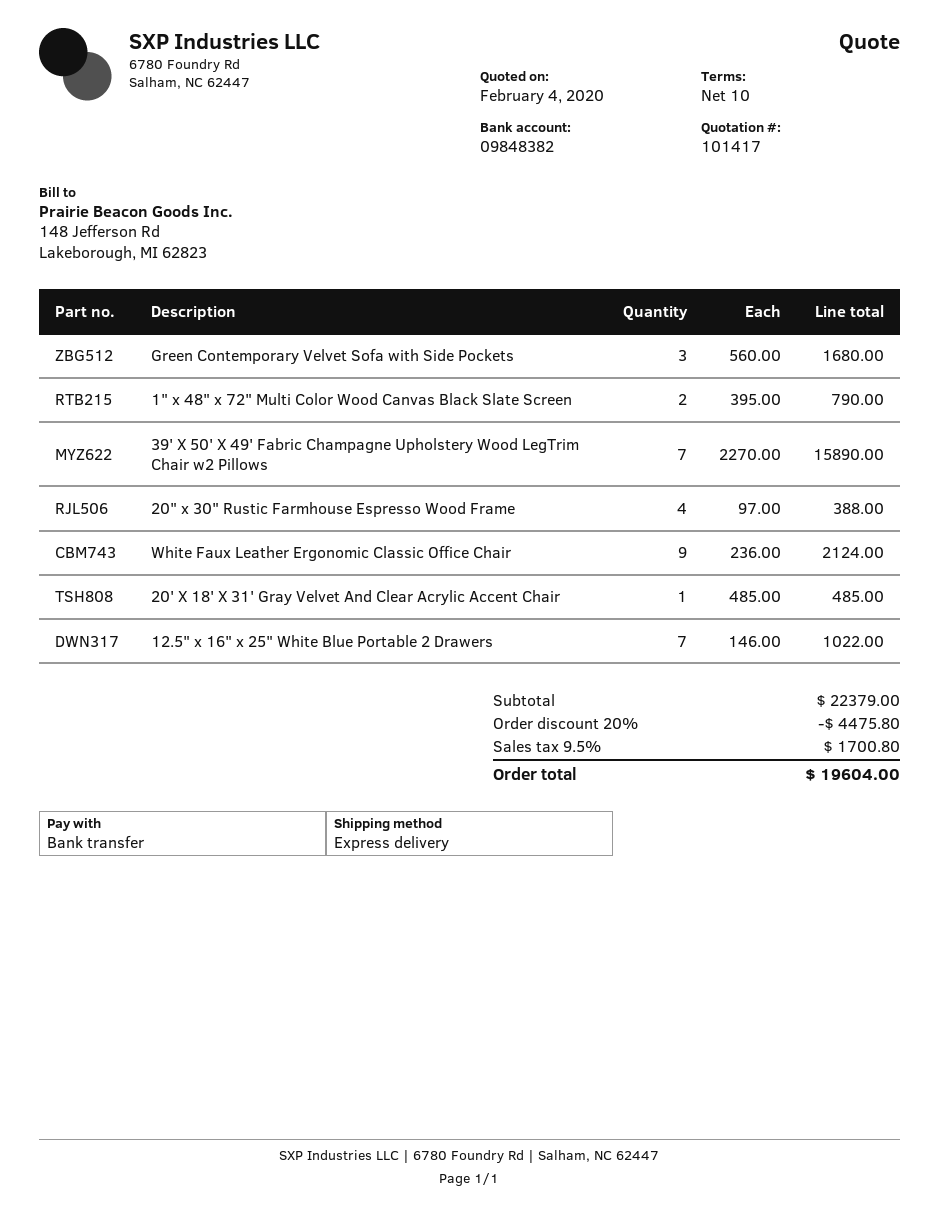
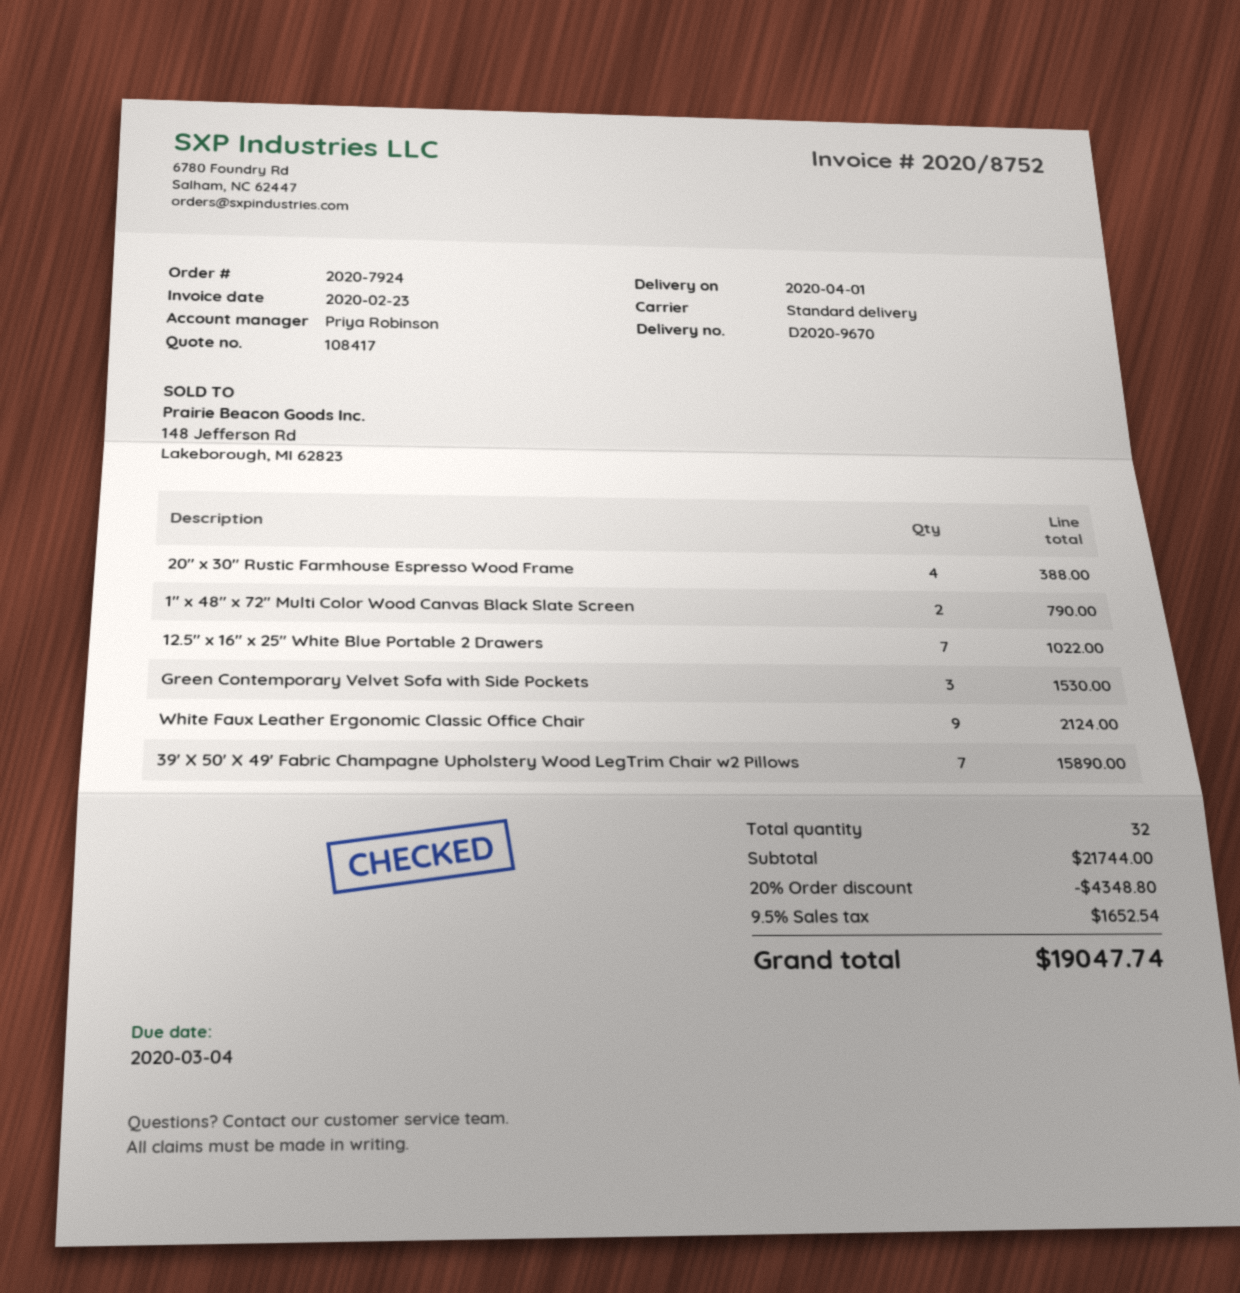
quote number: 101417 -> 108417
shipping method: express -> standard
Green Contemporary Velvet Sofa with Side Pockets: 3 for 1680.00 -> 3 for 1530.00
20' X 18' X 31' Gray Velvet And Clear Acrylic Accent Chair: 1 for 485.00 -> none
subtotal: 22379.00 -> 21744.00
discount: 20% = 4475.80 -> 20% = 4348.80
tax: 9.5% = 1700.80 -> 9.5% = 1652.54
total: 19604.00 -> 19047.74

